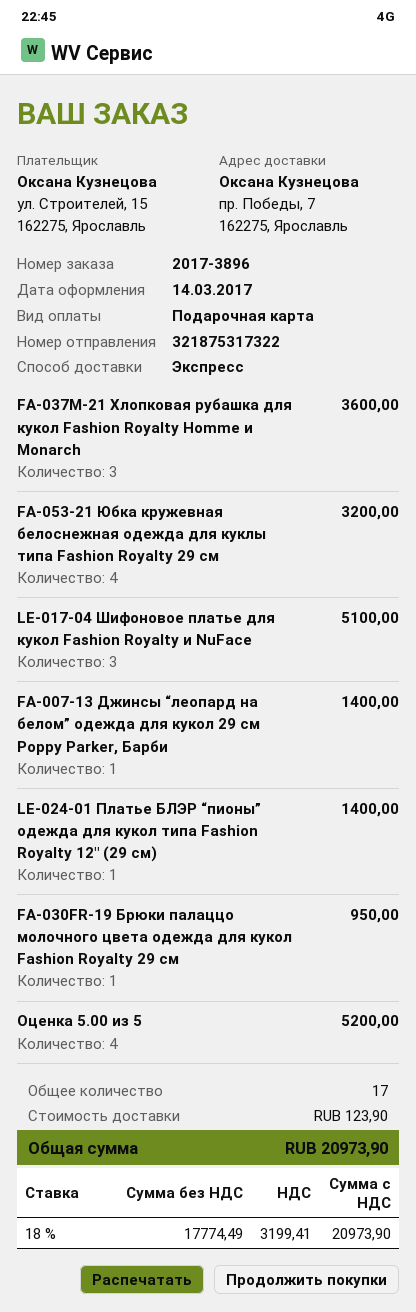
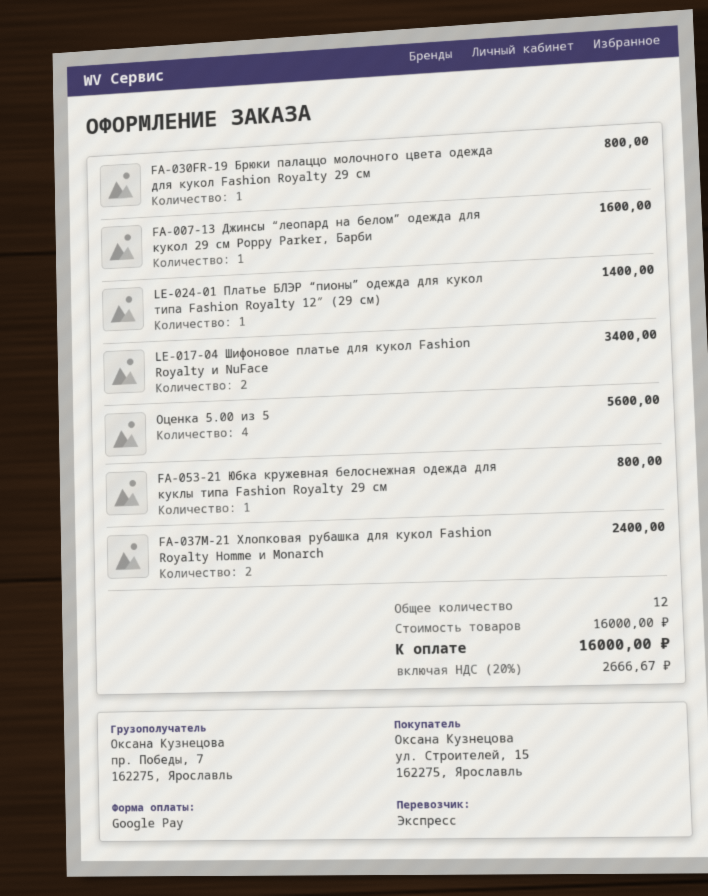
payment method: gift card -> Google Pay
FA-037M-21 Хлопковая рубашка для кукол Fashion Royalty Homme и Monarch: 3 for 3600.00 -> 2 for 2400.00
FA-053-21 Юбка кружевная белоснежная одежда для куклы типа Fashion Royalty 29 см: 4 for 3200.00 -> 1 for 800.00
LE-017-04 Шифоновое платье для кукол Fashion Royalty и NuFace: 3 for 5100.00 -> 2 for 3400.00
FA-007-13 Джинсы “леопард на белом” одежда для кукол 29 см Poppy Parker, Барби: 1 for 1400.00 -> 1 for 1600.00
FA-030FR-19 Брюки палаццо молочного цвета одежда для кукол Fashion Royalty 29 см: 1 for 950.00 -> 1 for 800.00
Оценка 5.00 из 5: 4 for 5200.00 -> 4 for 5600.00
total quantity: 17 -> 12
shipping: 123.90 -> none
tax: 18% = 3199.41 -> 20% = 2666.67
total: 20973.90 -> 16000.00

